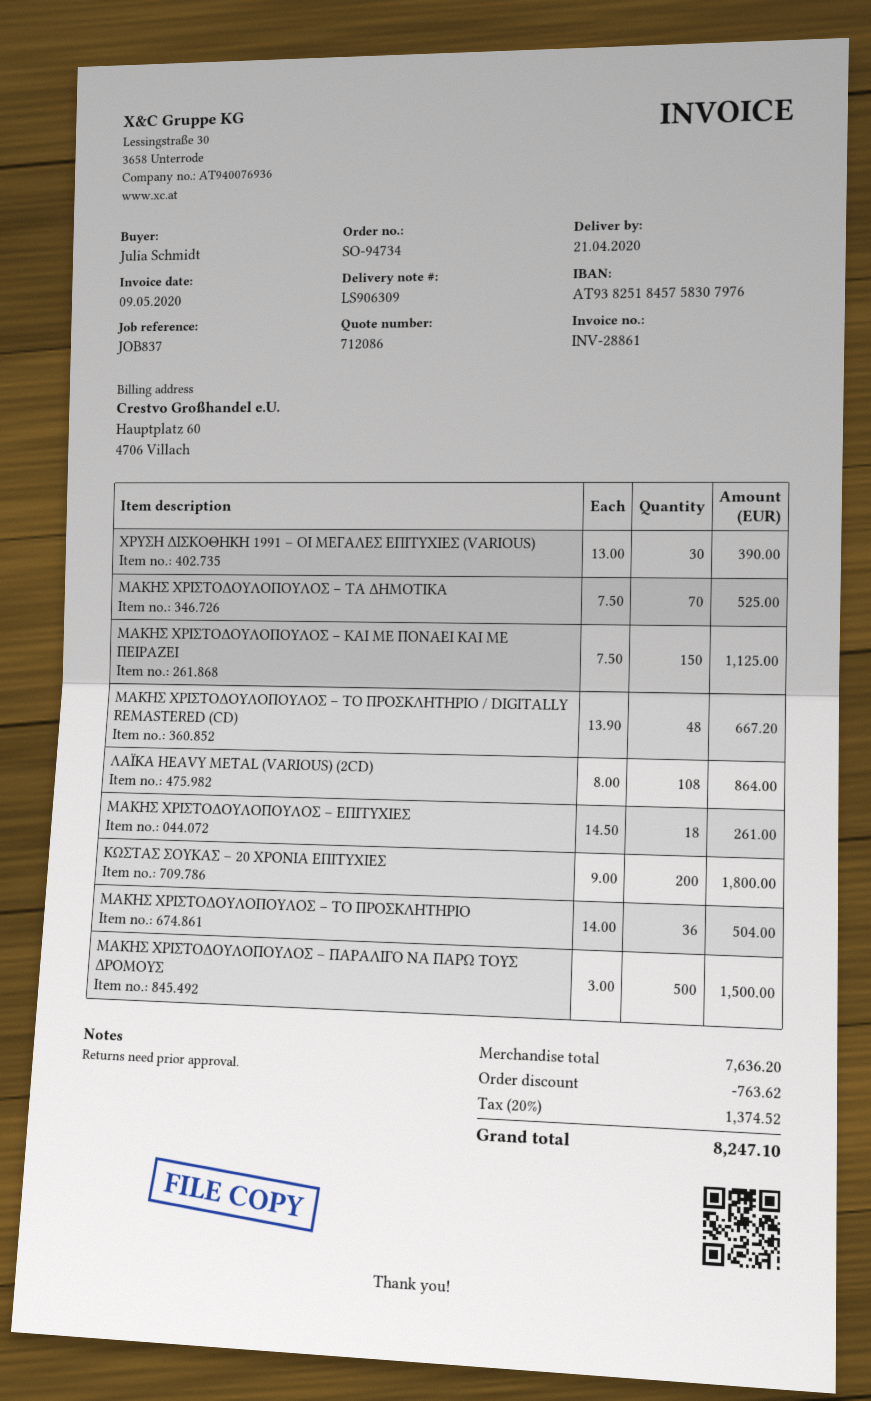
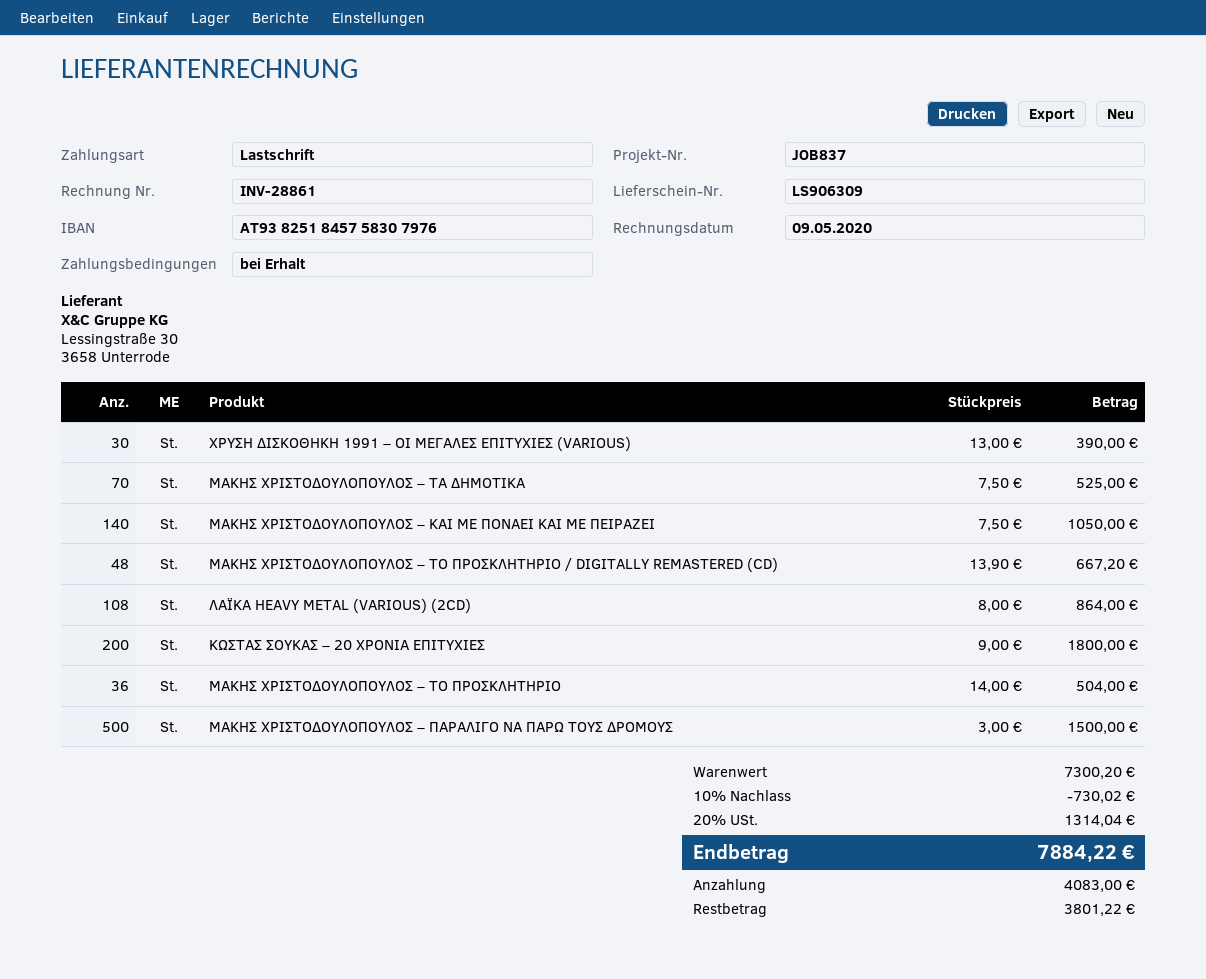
ΜΑΚΗΣ ΧΡΙΣΤΟΔΟΥΛΟΠΟΥΛΟΣ – ΚΑΙ ΜΕ ΠΟΝΑΕΙ ΚΑΙ ΜΕ ΠΕΙΡΑΖΕΙ: 150 x 7.50 = 1125.00 -> 140 x 7.50 = 1050.00
ΜΑΚΗΣ ΧΡΙΣΤΟΔΟΥΛΟΠΟΥΛΟΣ – ΕΠΙΤΥΧΙΕΣ: 18 x 14.50 = 261.00 -> none
subtotal: 7636.20 -> 7300.20
discount: 763.62 -> 730.02
tax: 20% = 1374.52 -> 20% = 1314.04
total: 8247.10 -> 7884.22

